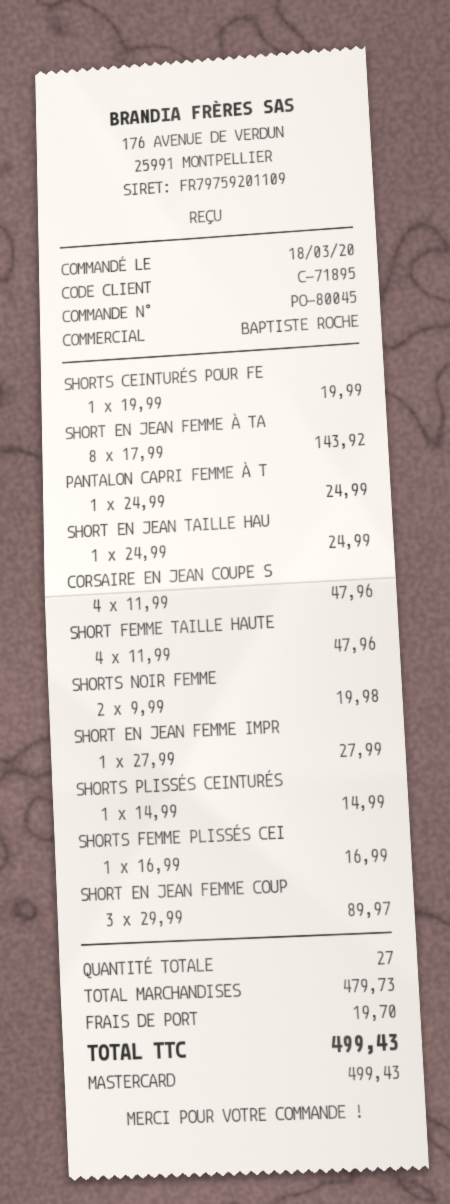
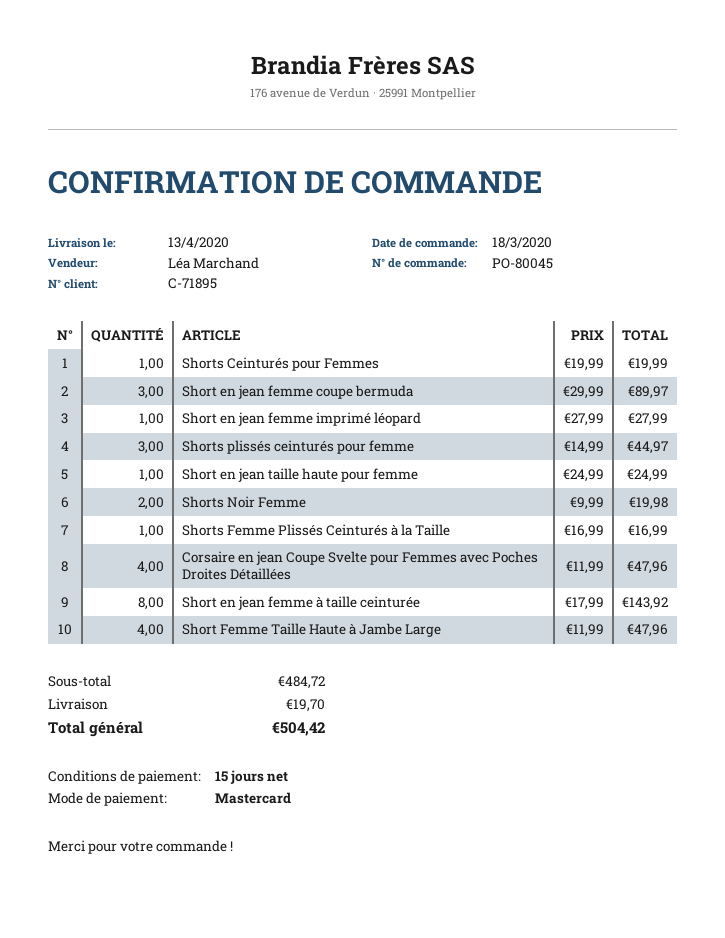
sales rep: BAPTISTE ROCHE -> Léa Marchand
PANTALON CAPRI FEMME À T: 1 x 24.99 = 24.99 -> none
SHORTS PLISSÉS CEINTURÉS: 1 x 14.99 = 14.99 -> 3 x 14.99 = 44.97
subtotal: 479.73 -> 484.72
total: 499.43 -> 504.42

